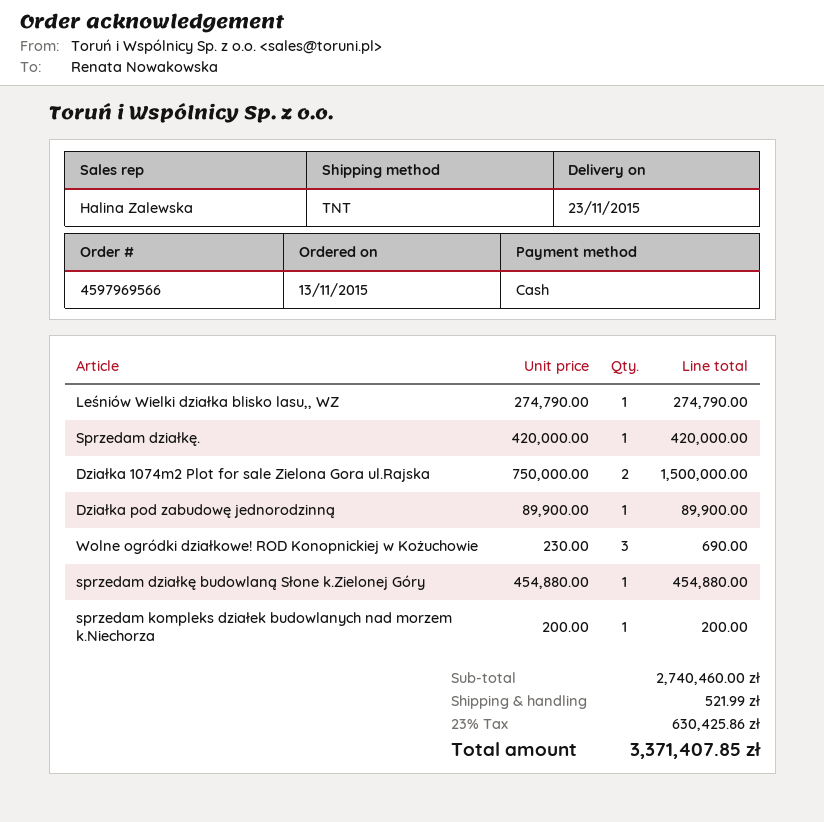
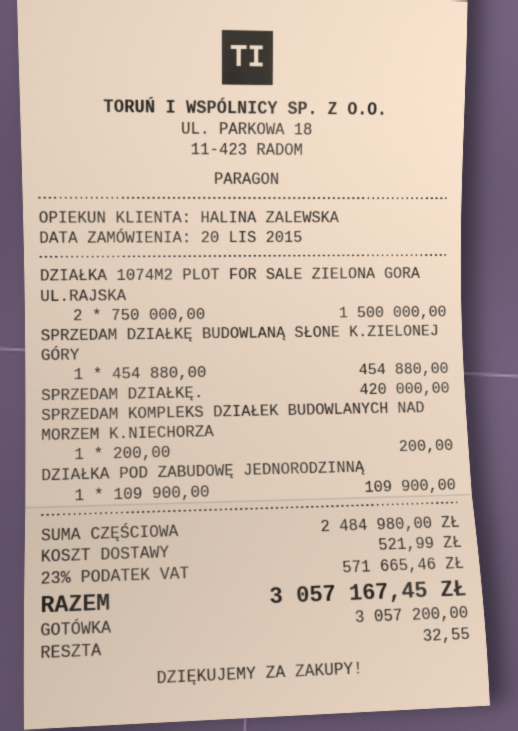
order date: 2015-11-13 -> 2015-11-20
Leśniów Wielki działka blisko lasu,, WZ: 1 x 274790.00 = 274790.00 -> none
Działka pod zabudowę jednorodzinną: 1 x 89900.00 = 89900.00 -> 1 x 109900.00 = 109900.00
Wolne ogródki działkowe! ROD Konopnickiej w Kożuchowie: 3 x 230.00 = 690.00 -> none
subtotal: 2740460.00 -> 2484980.00
tax: 23% = 630425.86 -> 23% = 571665.46
total: 3371407.85 -> 3057167.45

